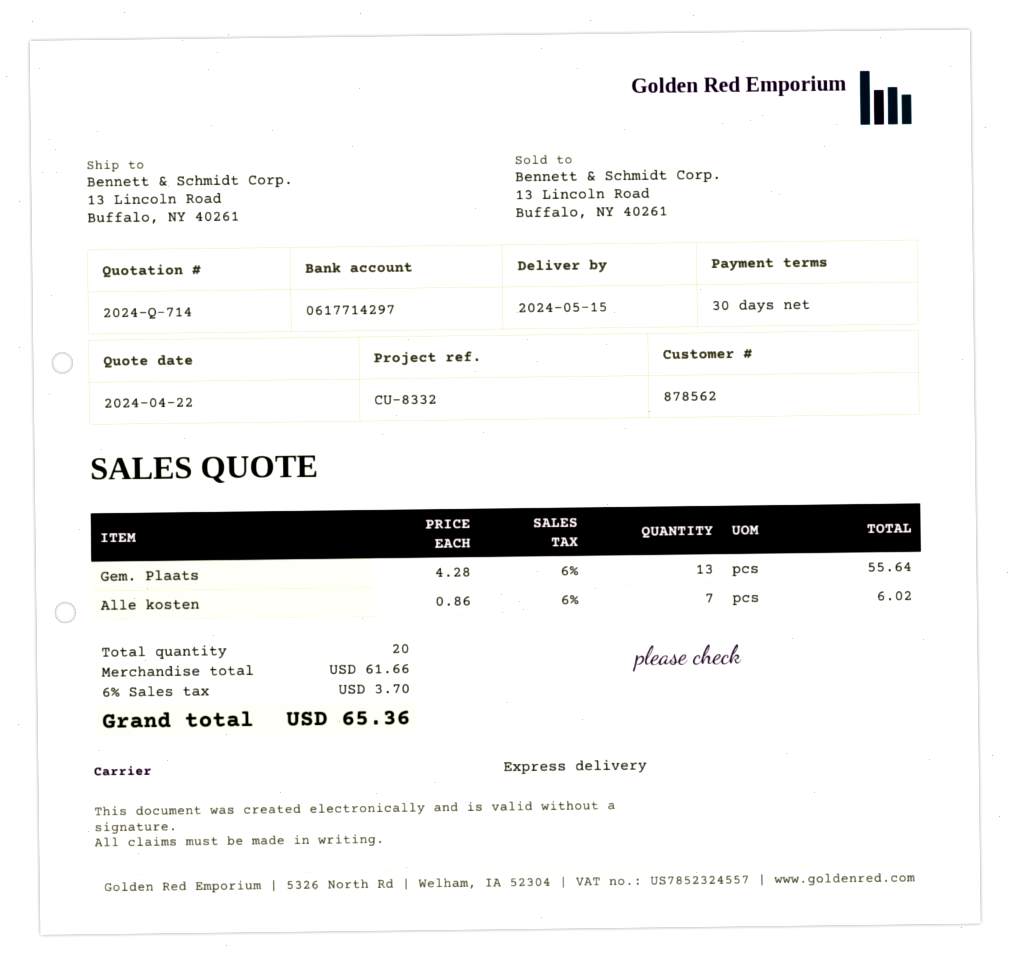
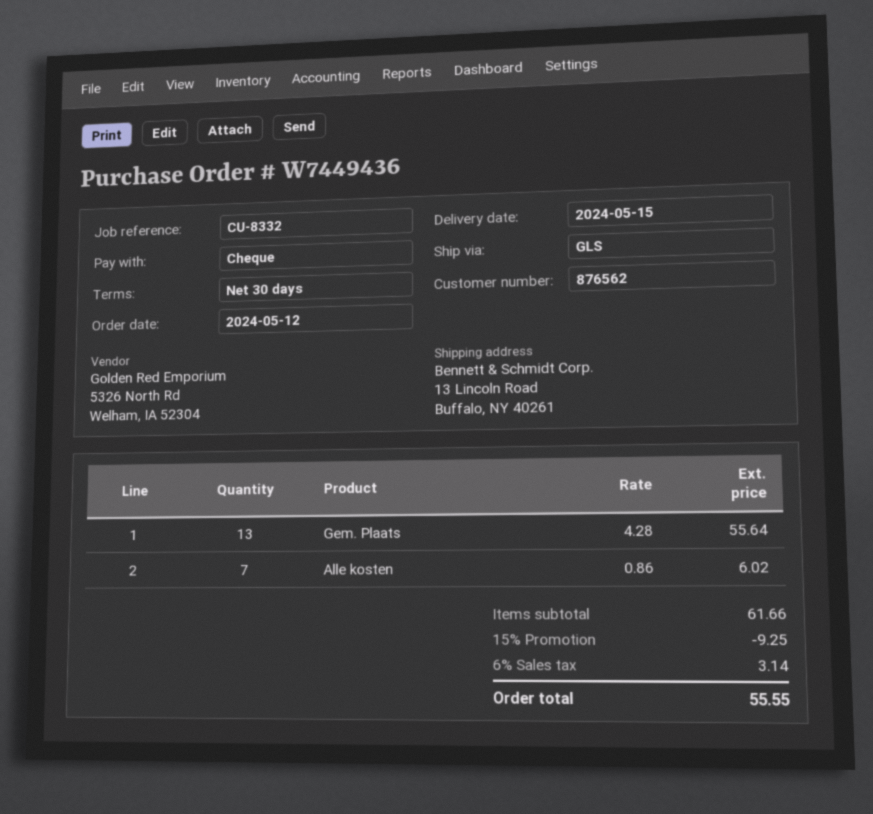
customer number: 878562 -> 876562
shipping method: express -> GLS
discount: none -> 15% = 9.25
tax: 6% = 3.70 -> 6% = 3.14
total: 65.36 -> 55.55

